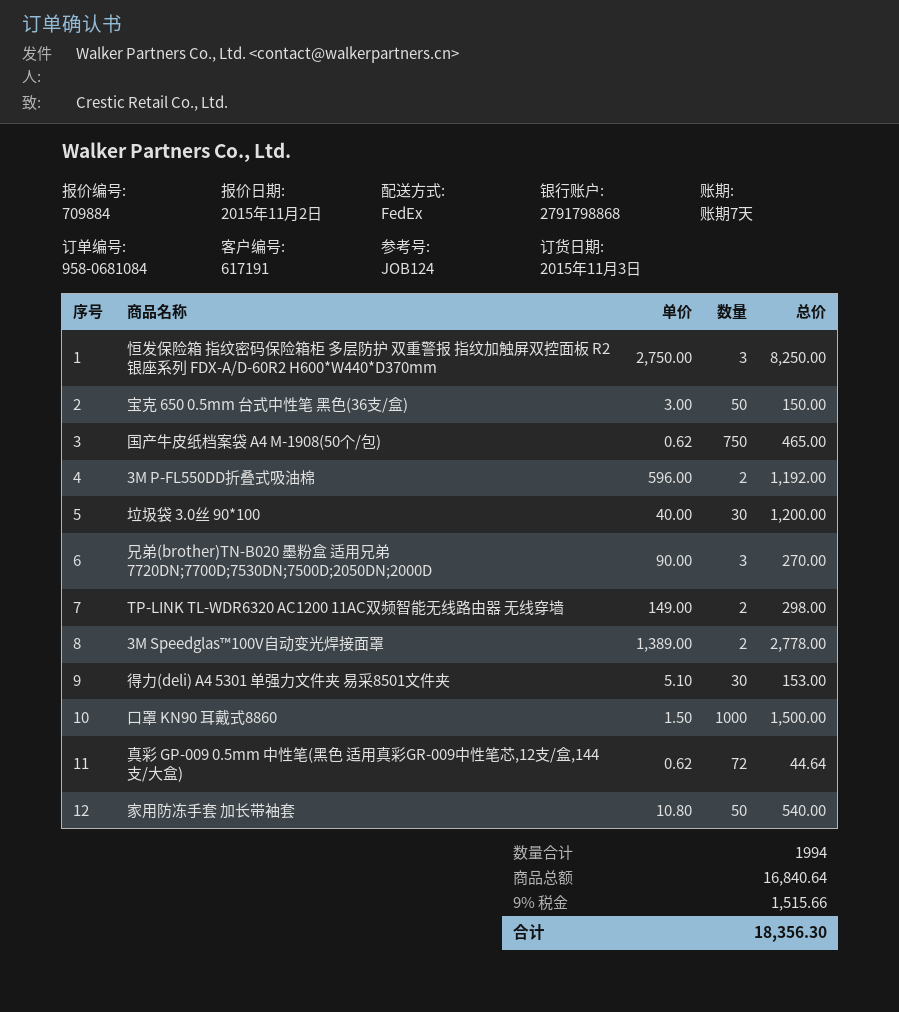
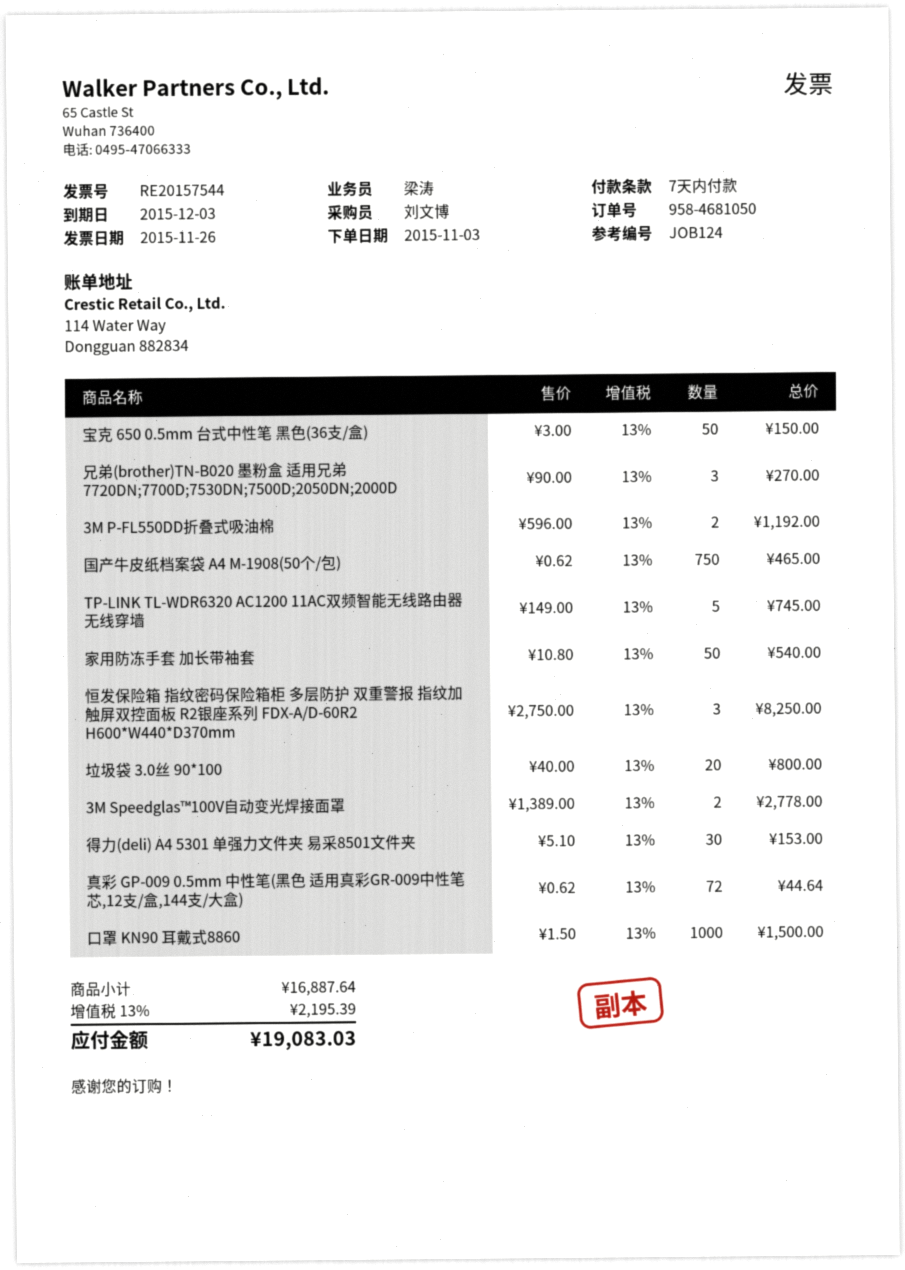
order number: 958-0681084 -> 958-4681050
垃圾袋 3.0丝 90*100: 30 x 40.00 = 1200.00 -> 20 x 40.00 = 800.00
TP-LINK TL-WDR6320 AC1200 11AC双频智能无线路由器 无线穿墙: 2 x 149.00 = 298.00 -> 5 x 149.00 = 745.00
subtotal: 16840.64 -> 16887.64
tax: 9% = 1515.66 -> 13% = 2195.39
total: 18356.30 -> 19083.03

